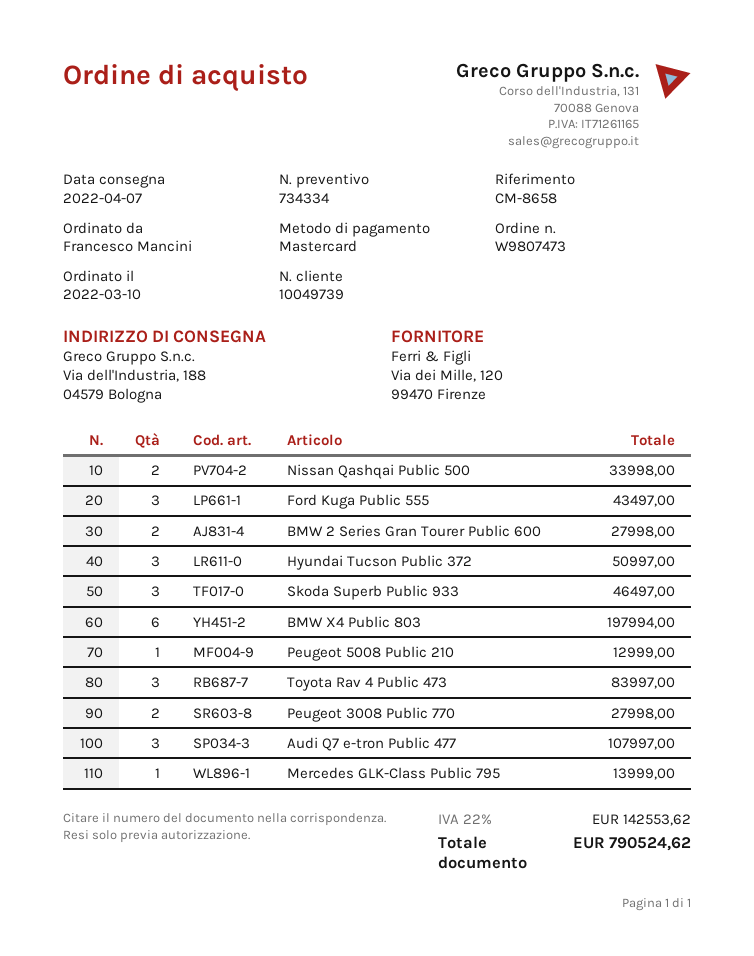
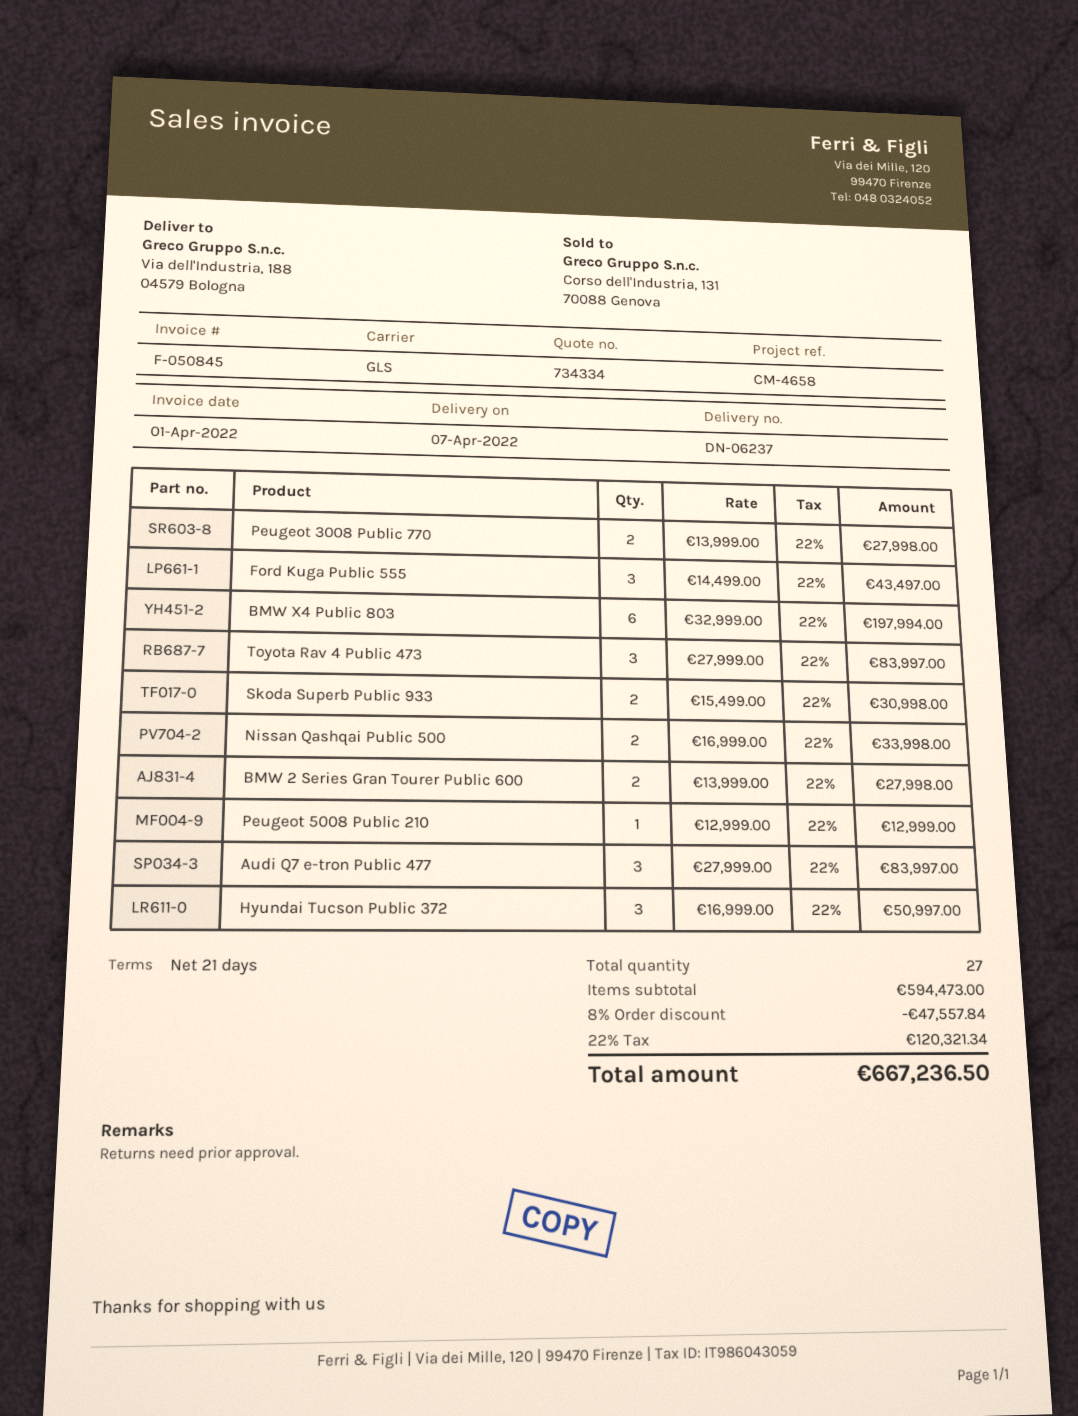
reference: CM-8658 -> CM-4658
Skoda Superb Public 933: 3 for 46497.00 -> 2 for 30998.00
Audi Q7 e-tron Public 477: 3 for 107997.00 -> 3 for 83997.00
Mercedes GLK-Class Public 795: 1 for 13999.00 -> none
discount: none -> 8% = 47557.84
tax: 22% = 142553.62 -> 22% = 120321.34
total: 790524.62 -> 667236.50

